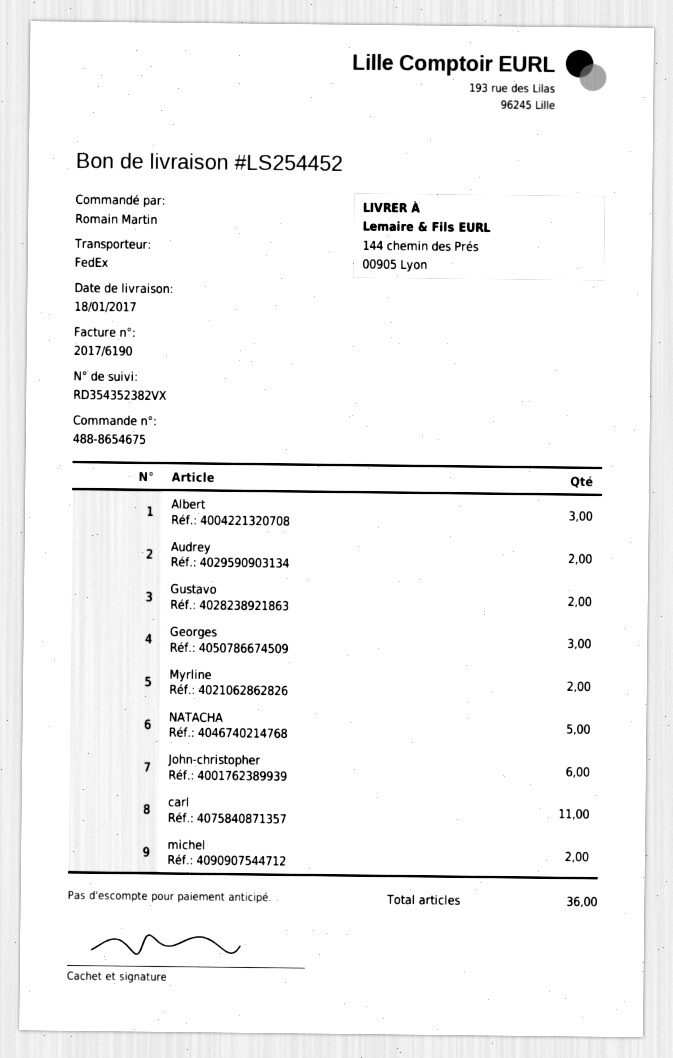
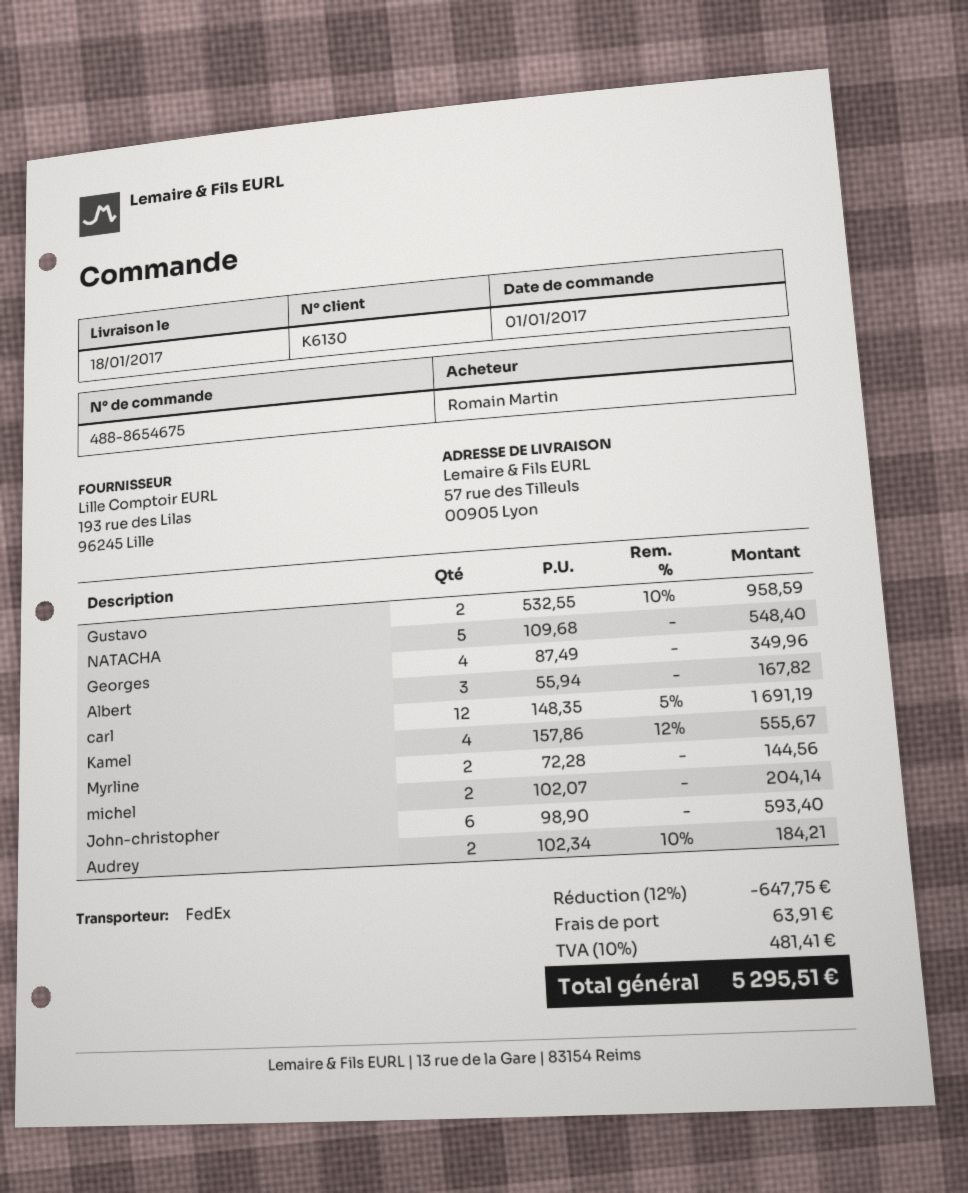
ship to: 144 chemin des Prés, 00905 Lyon -> 57 rue des Tilleuls, 00905 Lyon
Georges: 3 -> 4
carl: 11 -> 12
Kamel: none -> 4

